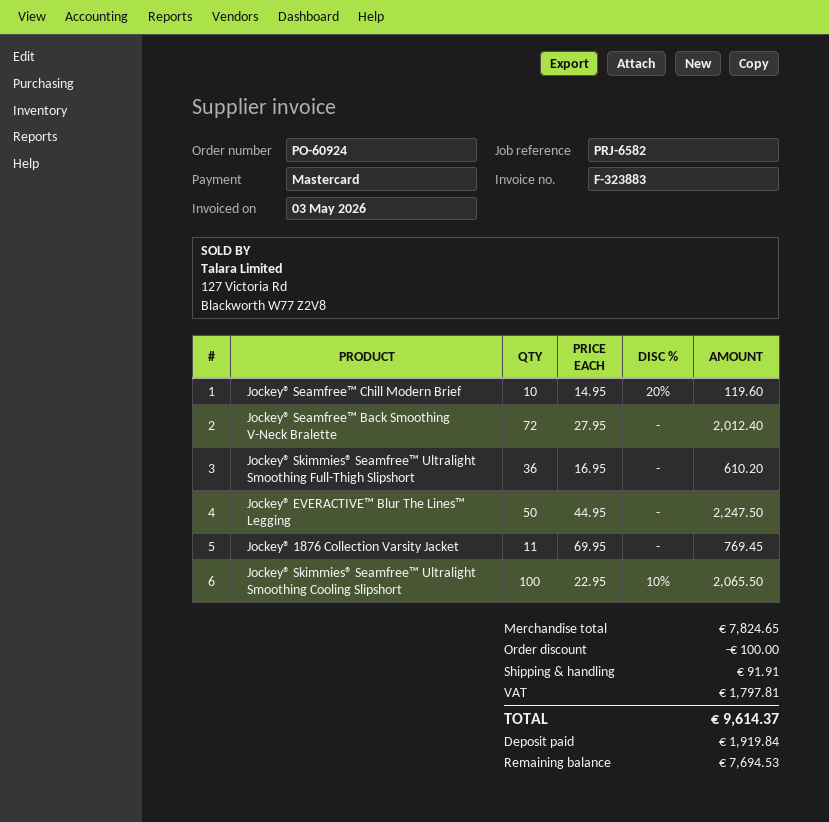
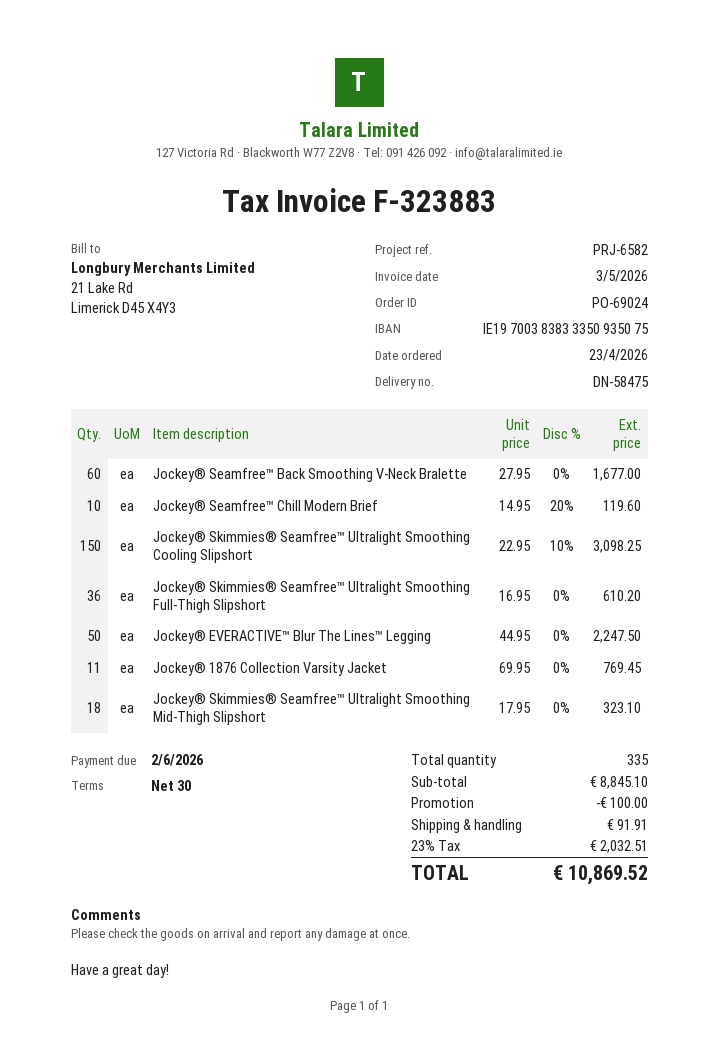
order number: PO-60924 -> PO-69024
Jockey® Seamfree™ Back Smoothing V-Neck Bralette: 72 x 27.95 = 2012.40 -> 60 x 27.95 = 1677.00
Jockey® Skimmies® Seamfree™ Ultralight Smoothing Cooling Slipshort: 100 x 22.95 - 10% = 2065.50 -> 150 x 22.95 - 10% = 3098.25
Jockey® Skimmies® Seamfree™ Ultralight Smoothing Mid-Thigh Slipshort: none -> 18 x 17.95 = 323.10
subtotal: 7824.65 -> 8845.10
tax: 1797.81 -> 2032.51
total: 9614.37 -> 10869.52

